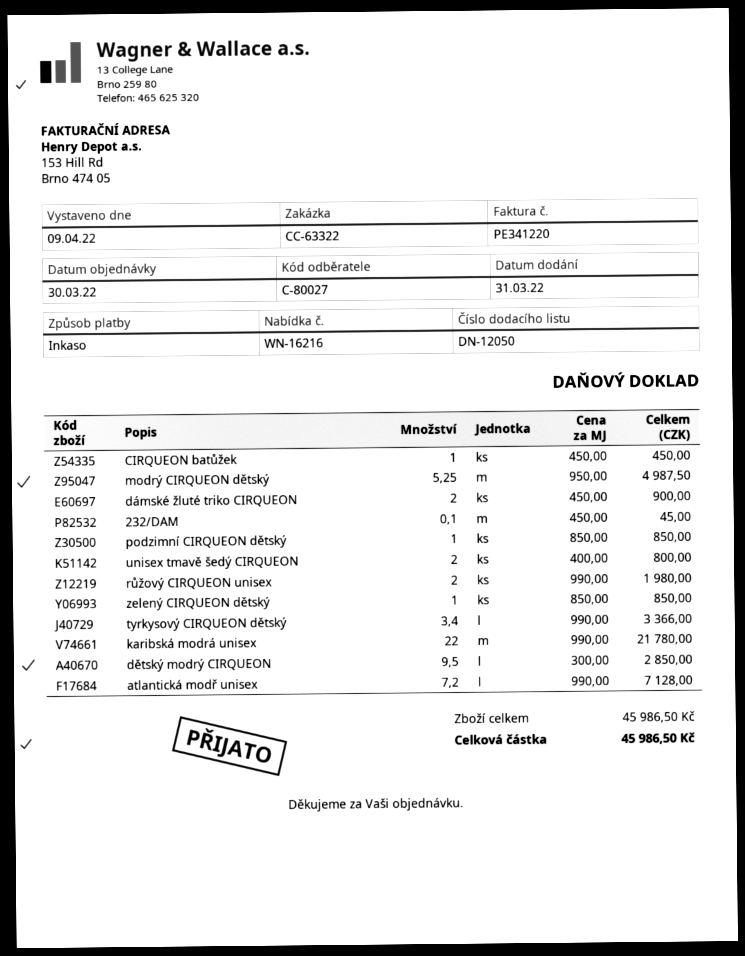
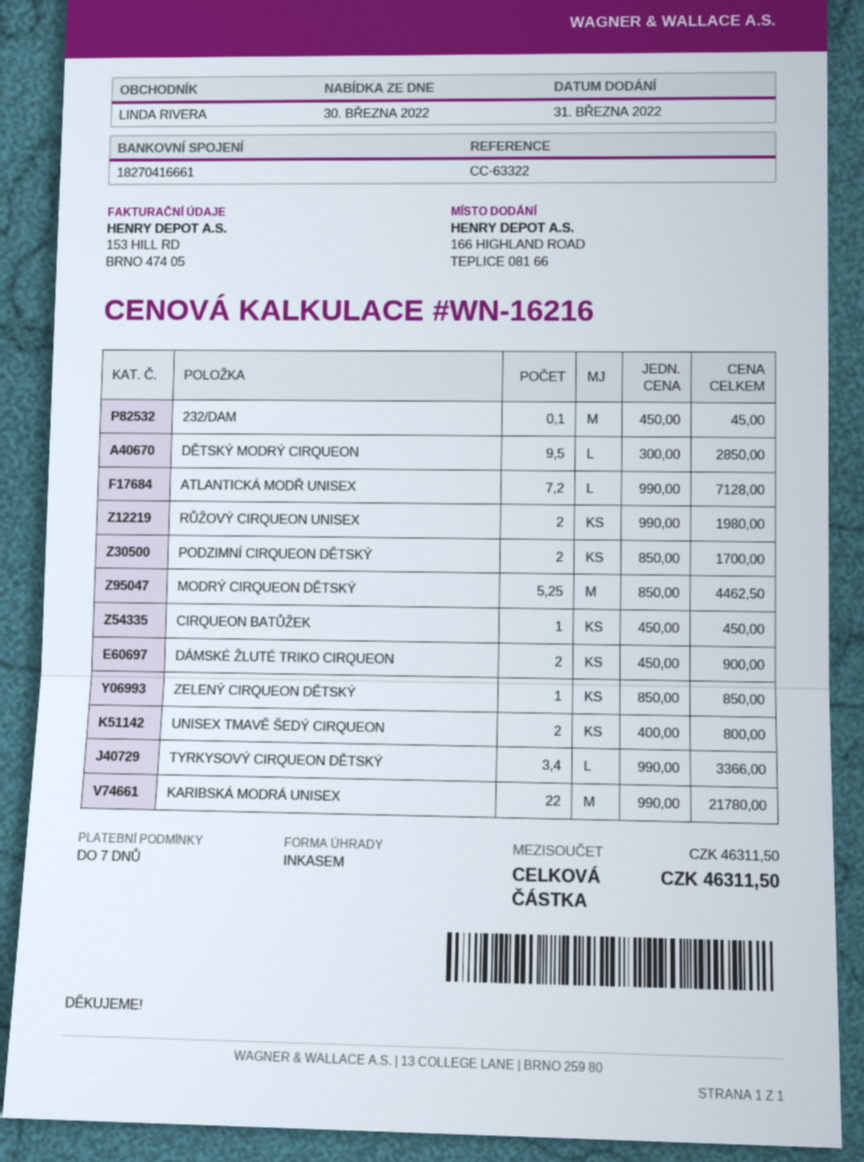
modrý CIRQUEON dětský: 5.25 x 950.00 = 4987.50 -> 5.25 x 850.00 = 4462.50
podzimní CIRQUEON dětský: 1 x 850.00 = 850.00 -> 2 x 850.00 = 1700.00
subtotal: 45986.50 -> 46311.50
total: 45986.50 -> 46311.50

